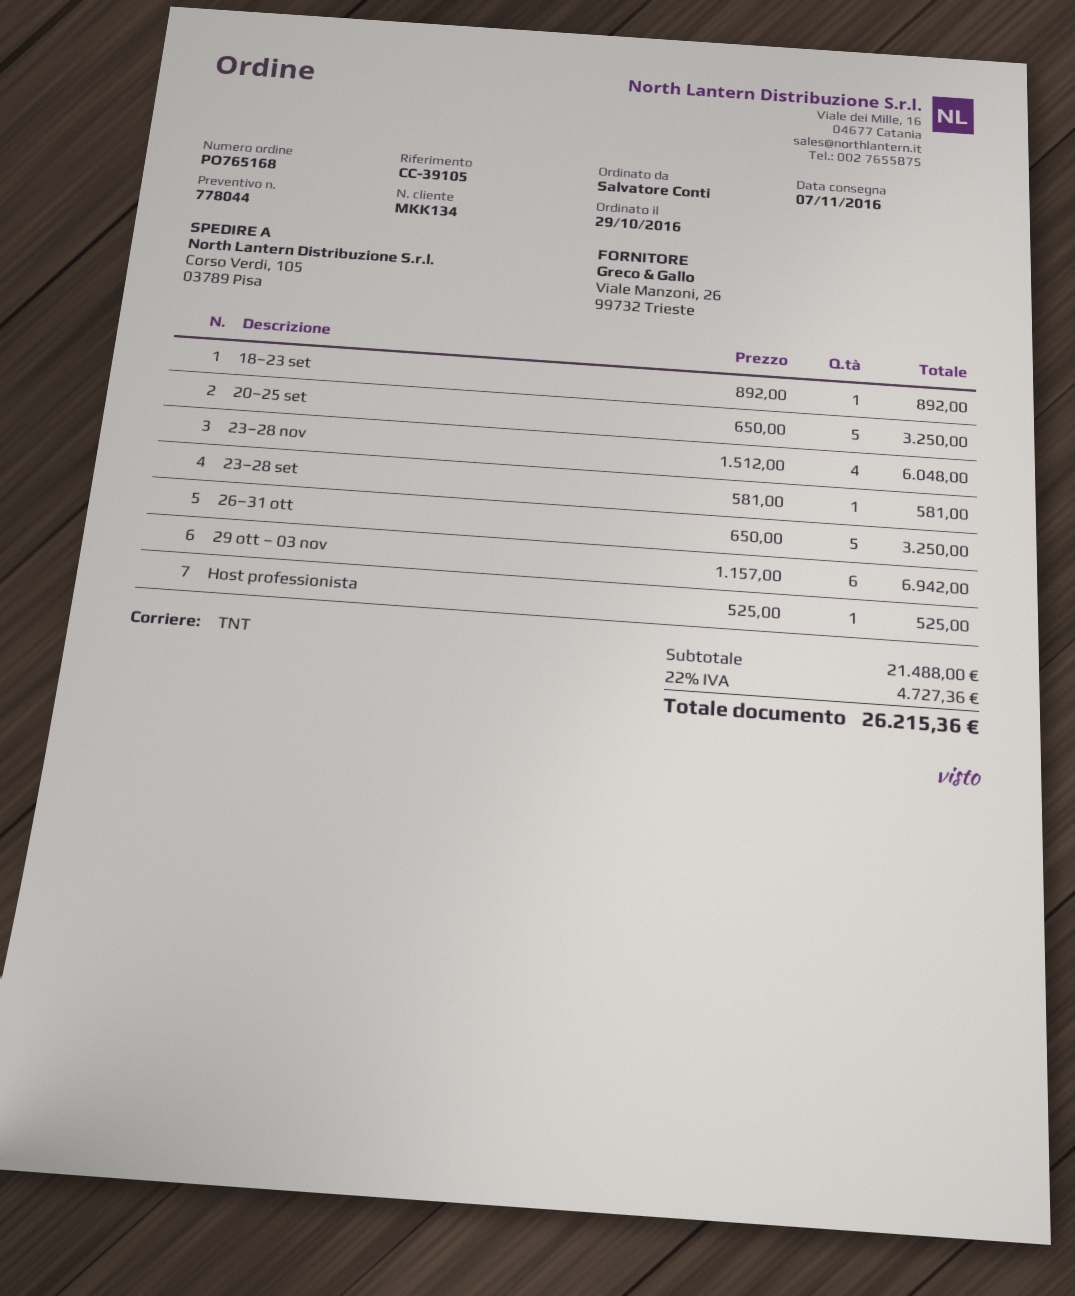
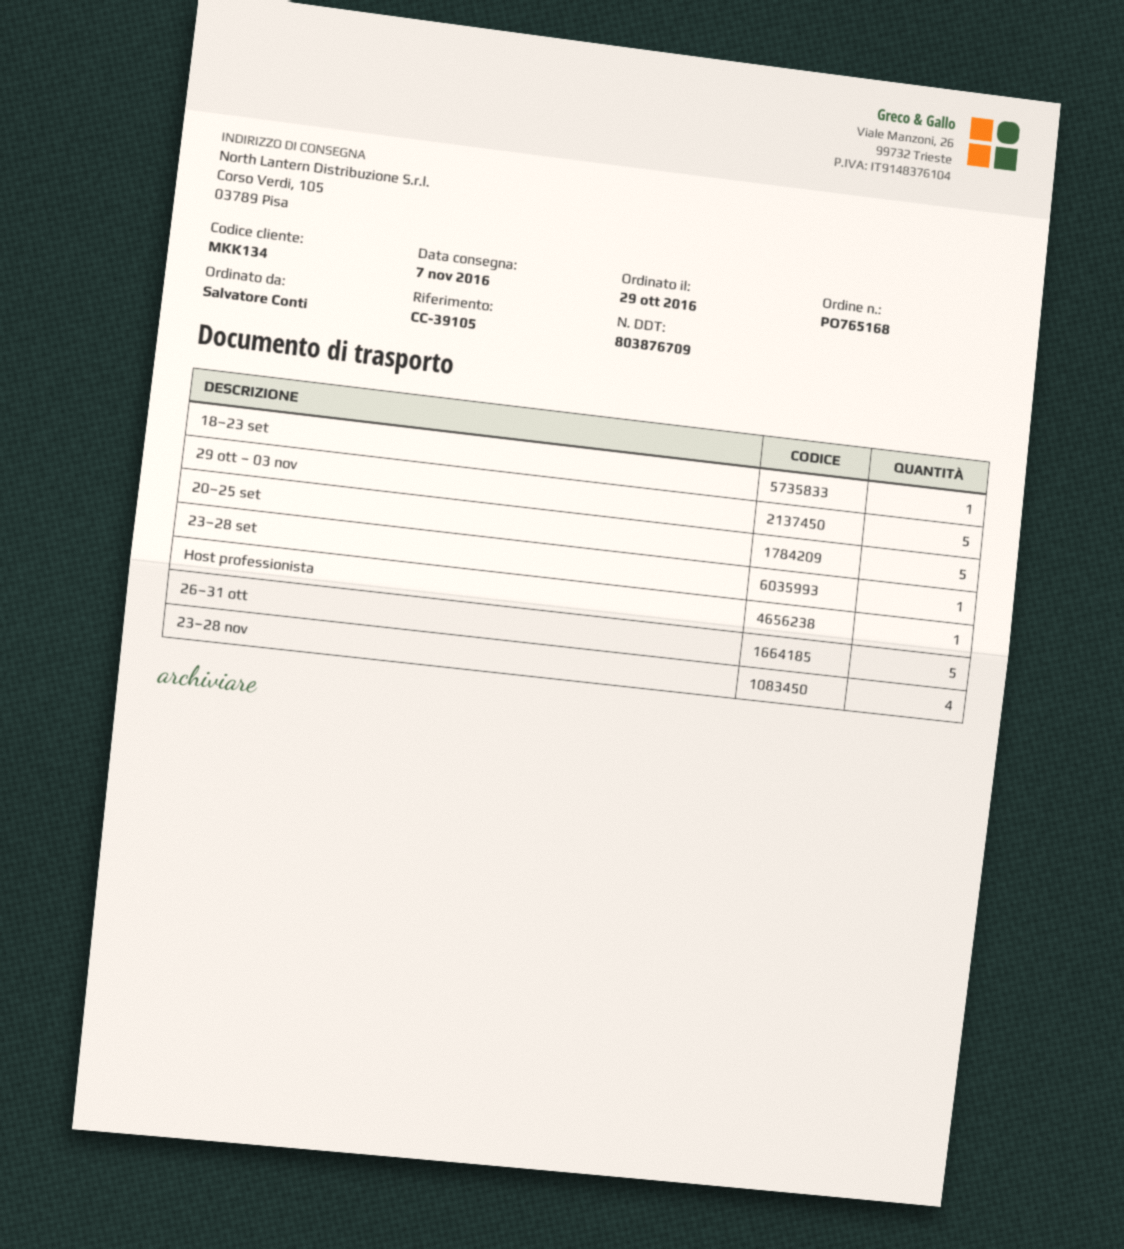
29 ott – 03 nov: 6 -> 5

